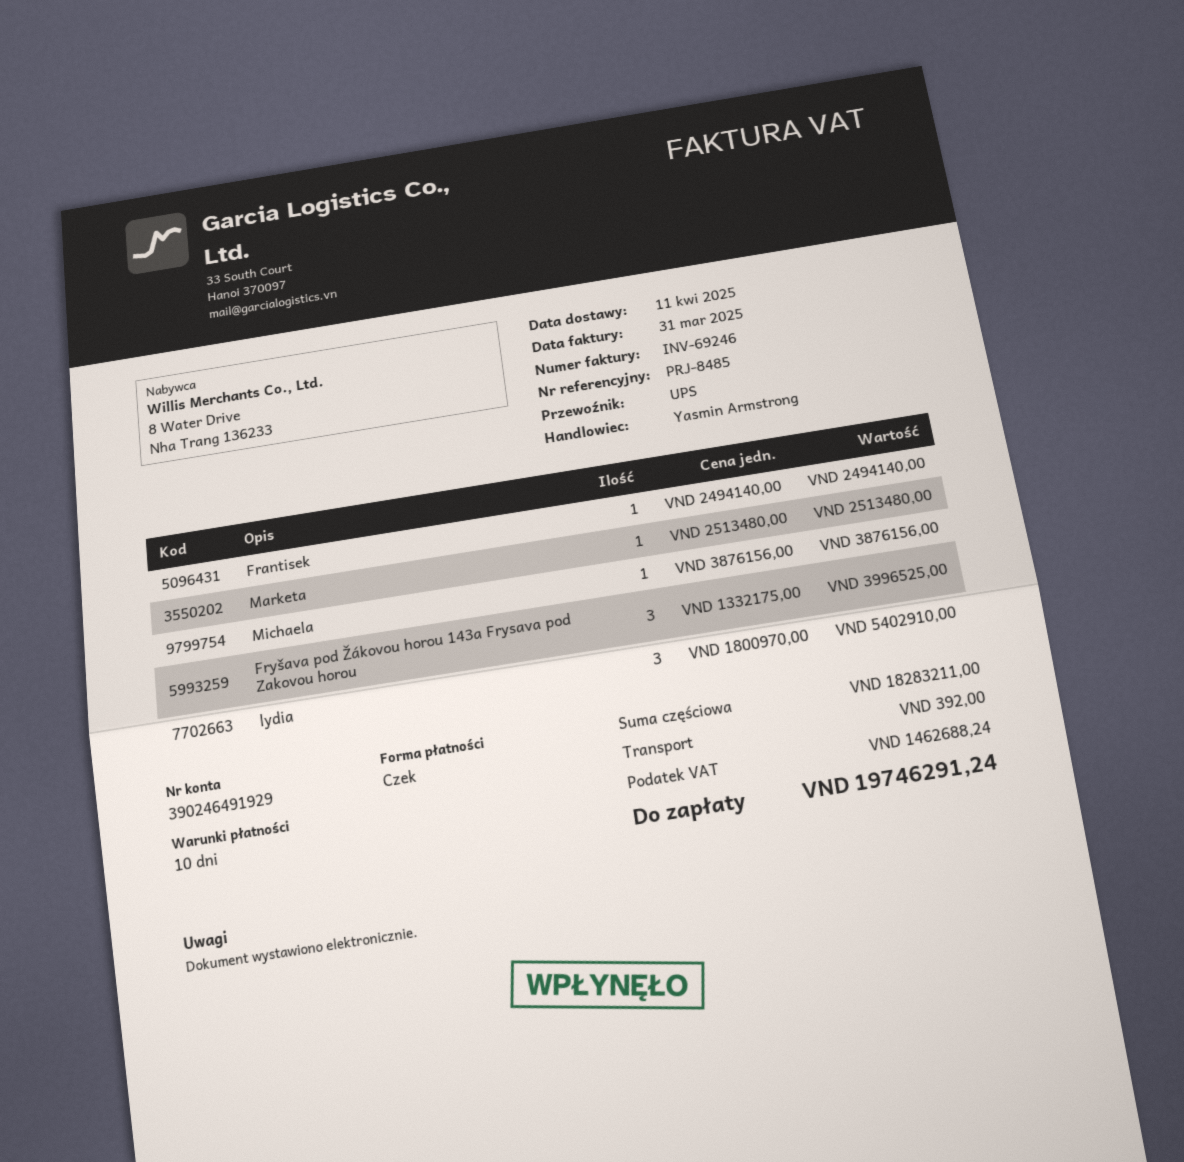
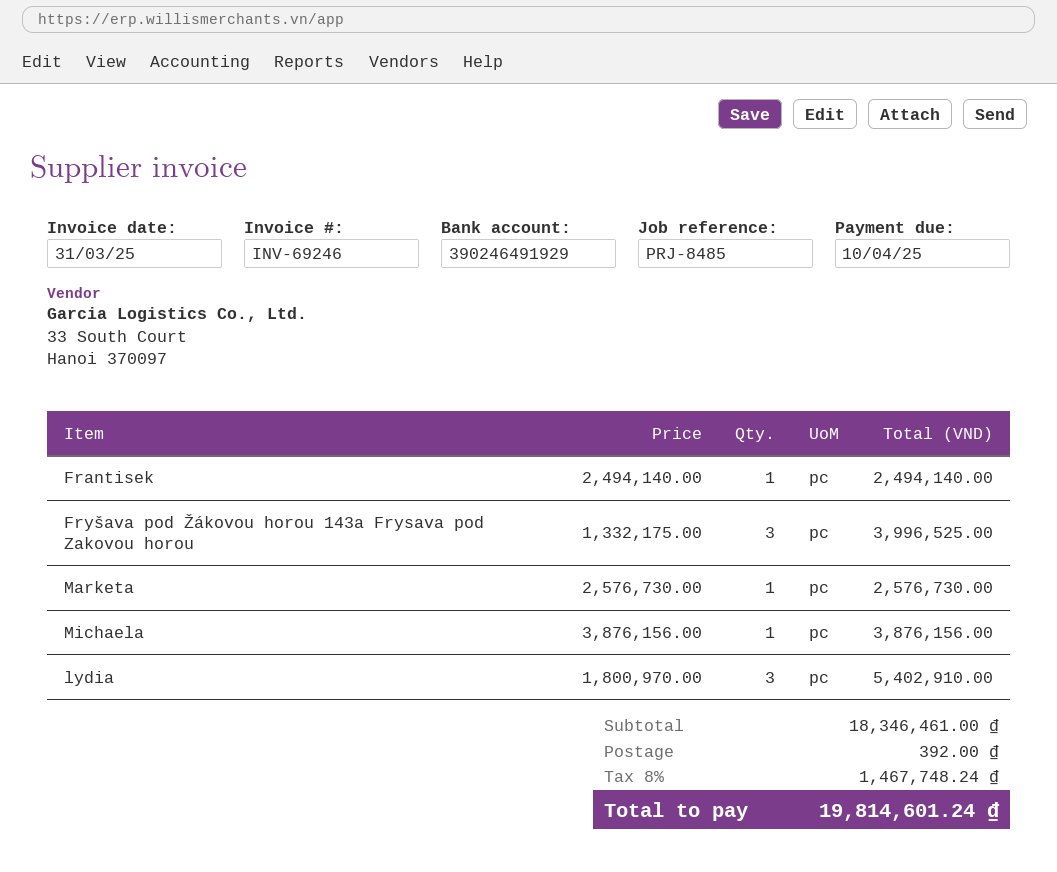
Marketa: 1 x 2513480.00 = 2513480.00 -> 1 x 2576730.00 = 2576730.00
subtotal: 18283211.00 -> 18346461.00
tax: 1462688.24 -> 1467748.24
total: 19746291.24 -> 19814601.24

